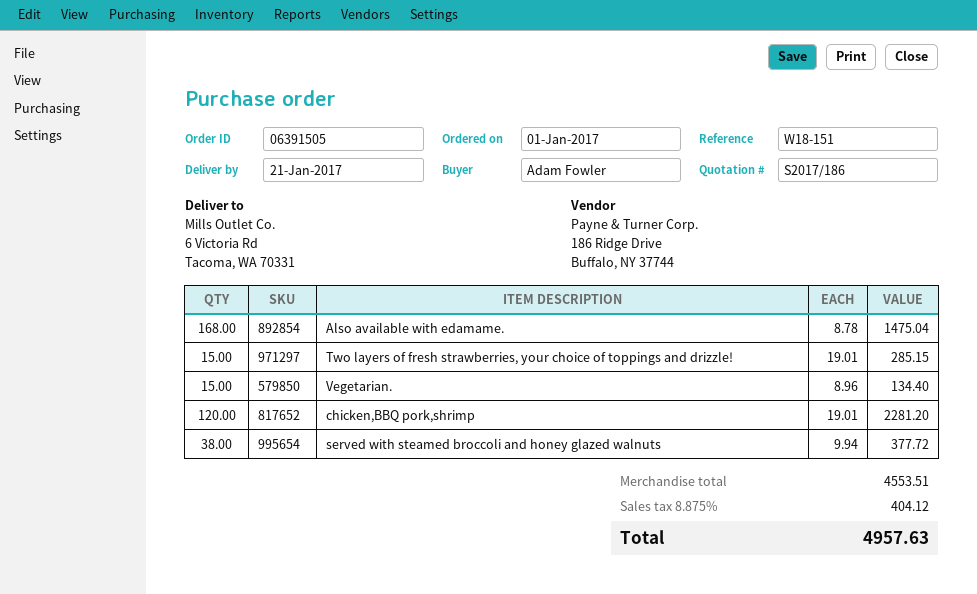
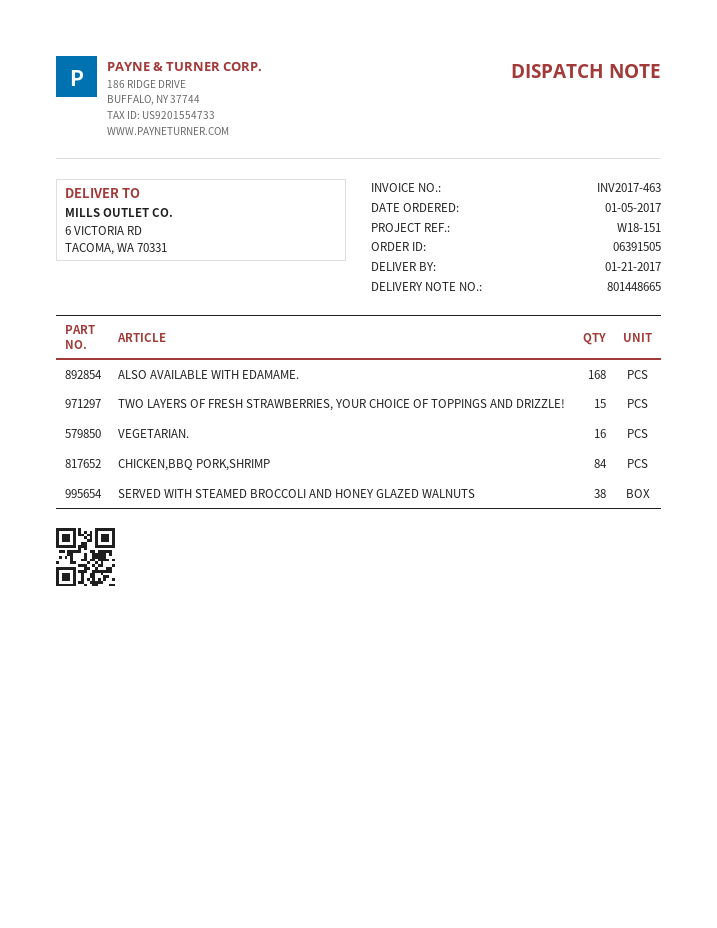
order date: 2017-01-01 -> 2017-01-05
Vegetarian.: 15 -> 16
chicken,BBQ pork,shrimp: 120 -> 84

